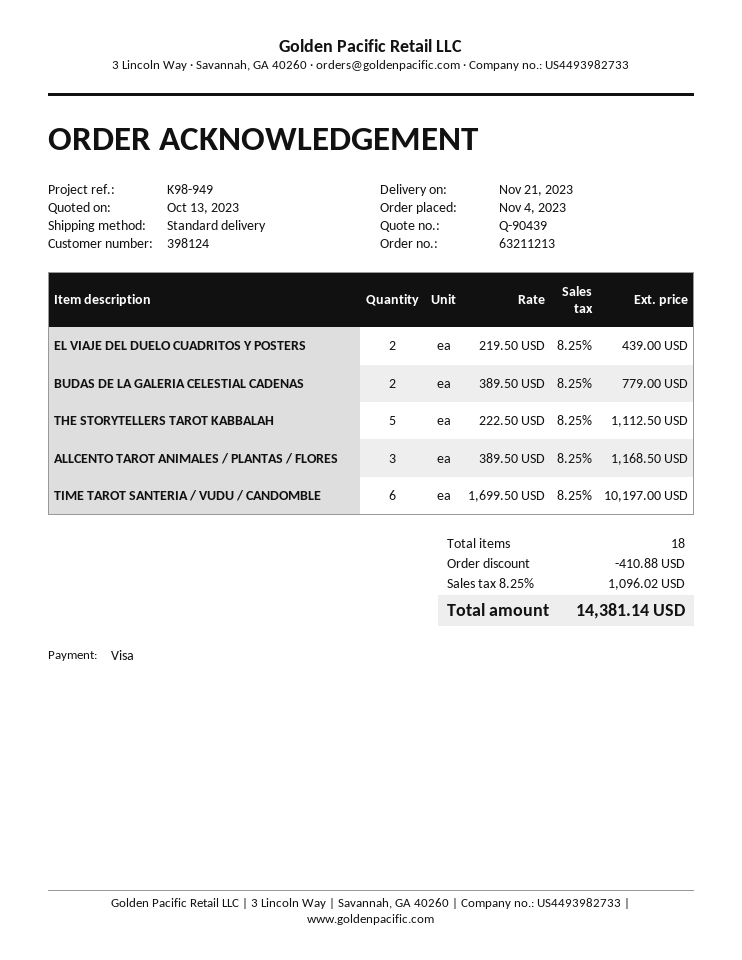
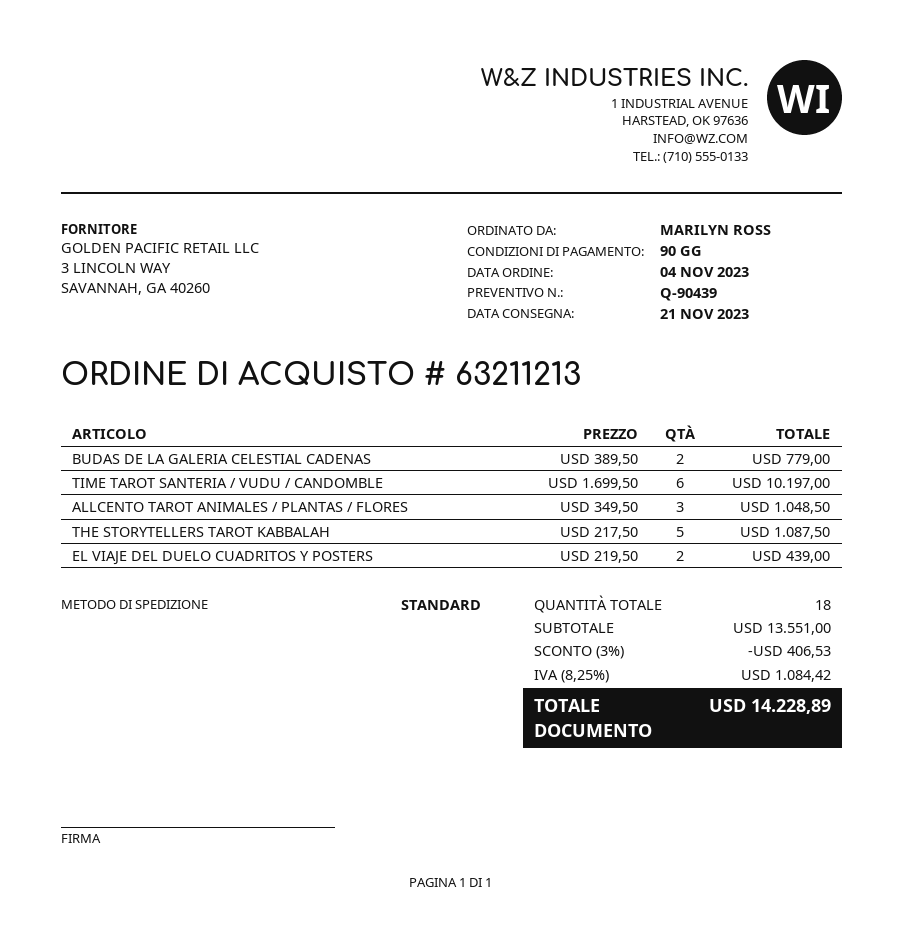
THE STORYTELLERS TAROT KABBALAH: 5 x 222.50 = 1112.50 -> 5 x 217.50 = 1087.50
ALLCENTO TAROT ANIMALES / PLANTAS / FLORES: 3 x 389.50 = 1168.50 -> 3 x 349.50 = 1048.50
discount: 410.88 -> 406.53
tax: 8.25% = 1096.02 -> 8.25% = 1084.42
total: 14381.14 -> 14228.89

